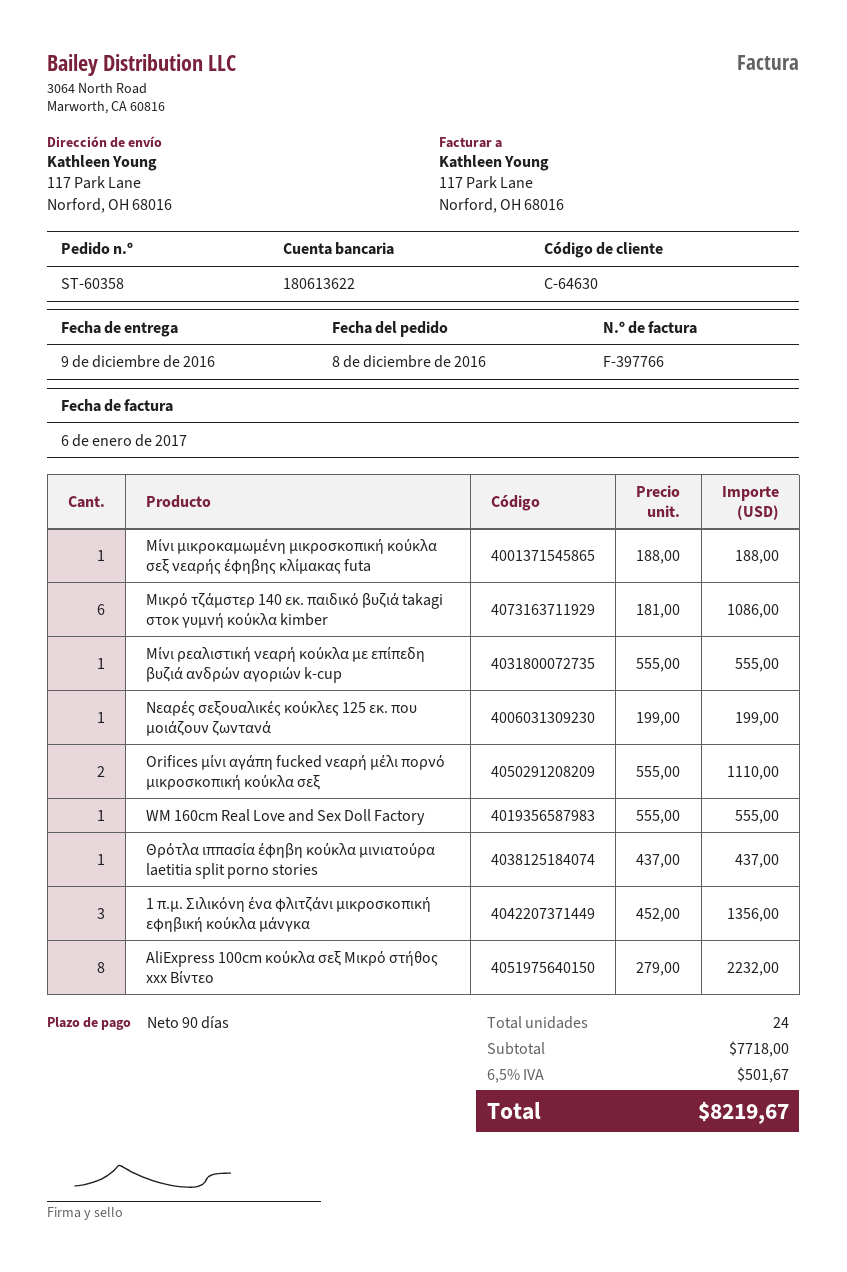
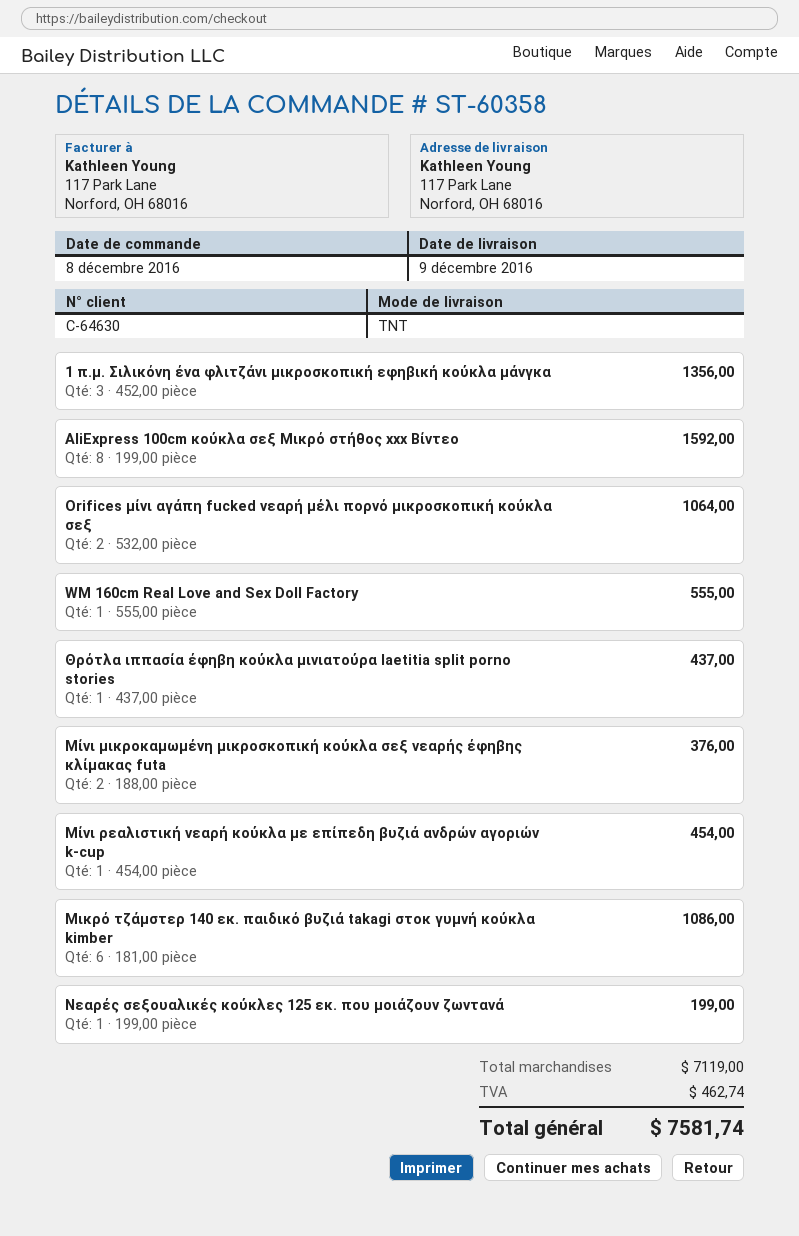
Μίνι μικροκαμωμένη μικροσκοπική κούκλα σεξ νεαρής έφηβης κλίμακας futa: 1 x 188.00 = 188.00 -> 2 x 188.00 = 376.00
Μίνι ρεαλιστική νεαρή κούκλα με επίπεδη βυζιά ανδρών αγοριών k-cup: 1 x 555.00 = 555.00 -> 1 x 454.00 = 454.00
Orifices μίνι αγάπη fucked νεαρή μέλι πορνό μικροσκοπική κούκλα σεξ: 2 x 555.00 = 1110.00 -> 2 x 532.00 = 1064.00
AliExpress 100cm κούκλα σεξ Μικρό στήθος xxx Βίντεο: 8 x 279.00 = 2232.00 -> 8 x 199.00 = 1592.00
subtotal: 7718.00 -> 7119.00
tax: 501.67 -> 462.74
total: 8219.67 -> 7581.74

